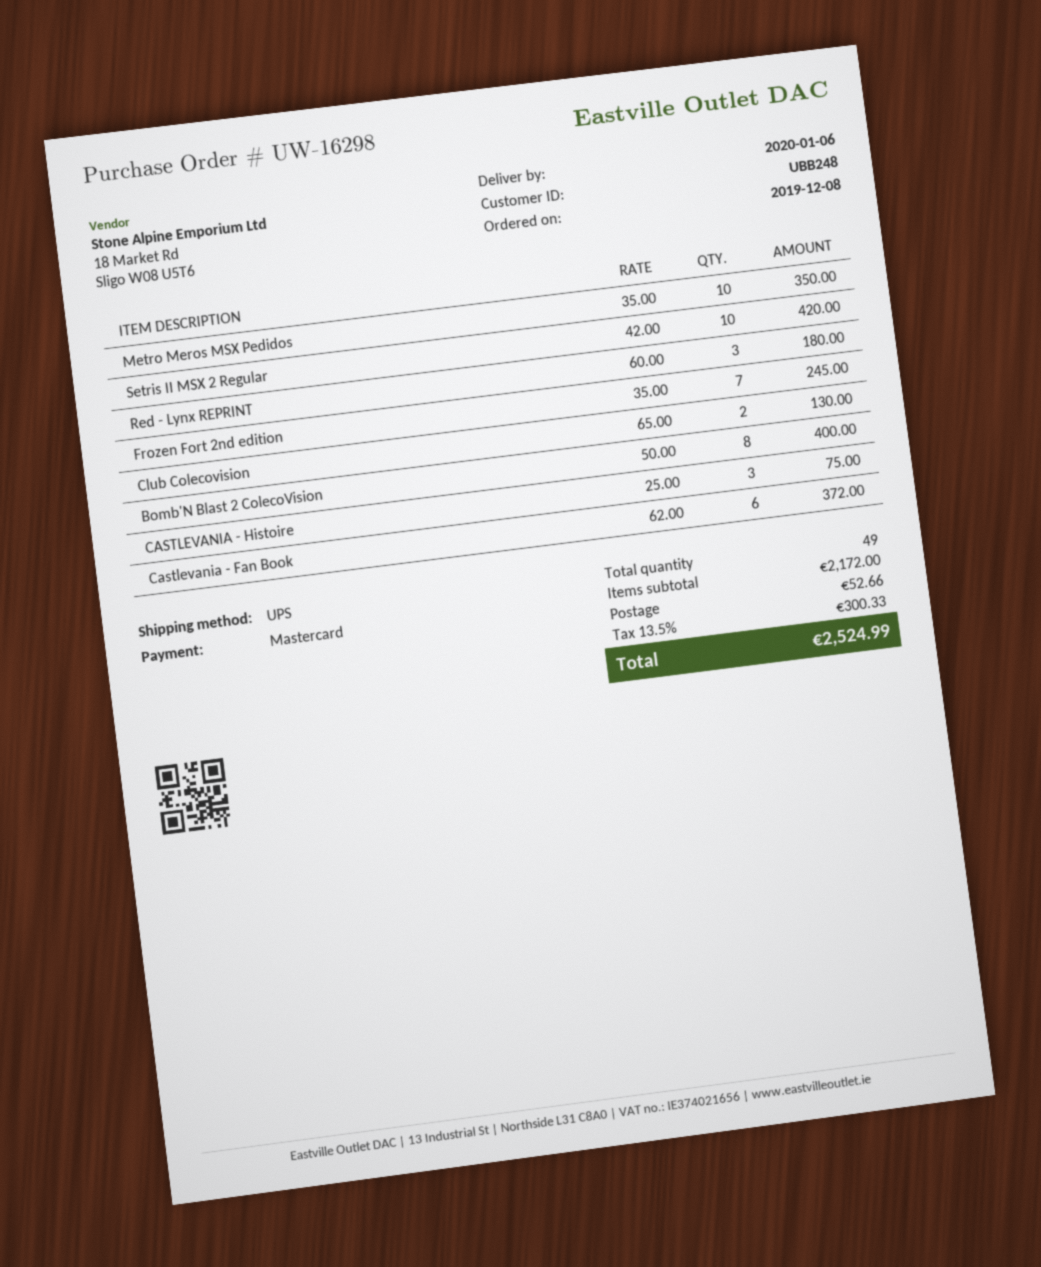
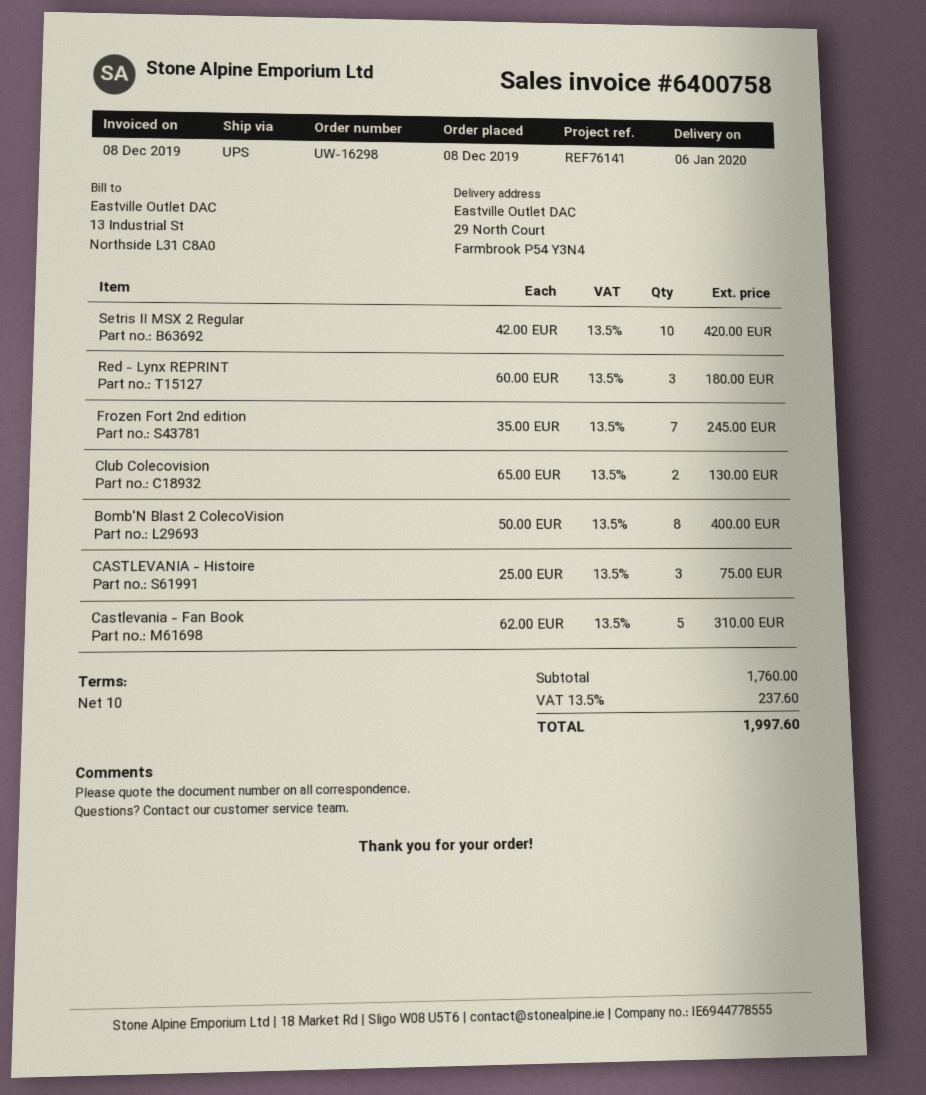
Metro Meros MSX Pedidos: 10 x 35.00 = 350.00 -> none
Castlevania - Fan Book: 6 x 62.00 = 372.00 -> 5 x 62.00 = 310.00
subtotal: 2172.00 -> 1760.00
shipping: 52.66 -> none
tax: 13.5% = 300.33 -> 13.5% = 237.60
total: 2524.99 -> 1997.60

